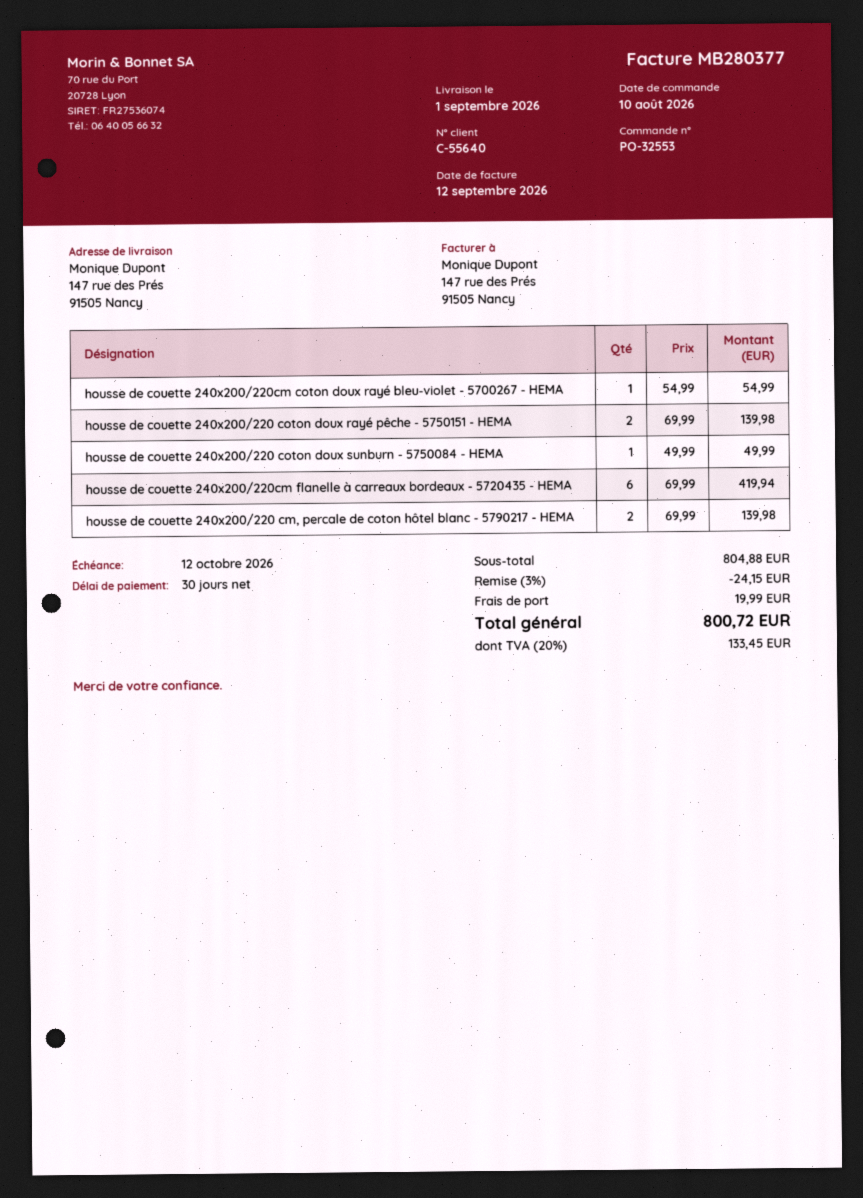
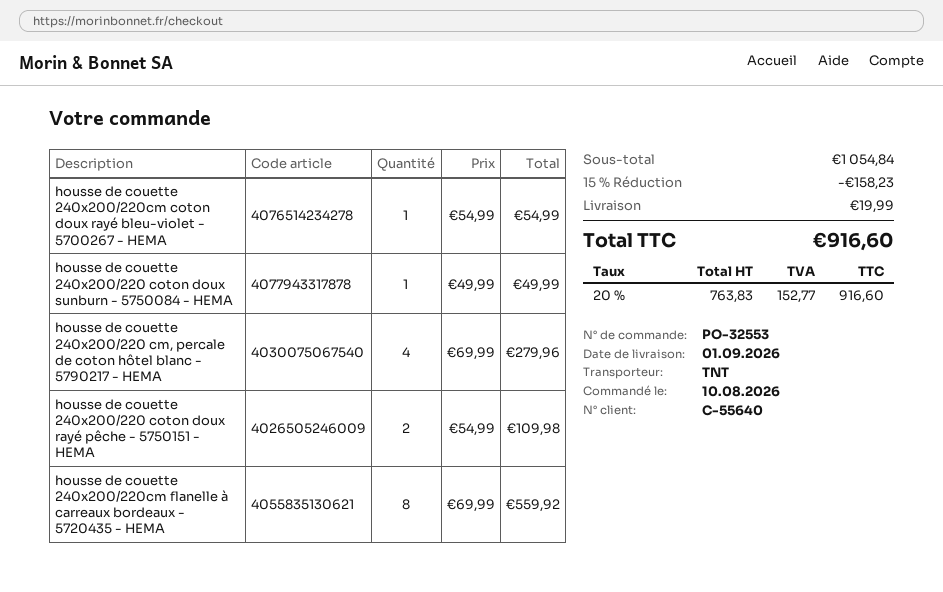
housse de couette 240x200/220 coton doux rayé pêche - 5750151 - HEMA: 2 x 69.99 = 139.98 -> 2 x 54.99 = 109.98
housse de couette 240x200/220cm flanelle à carreaux bordeaux - 5720435 - HEMA: 6 x 69.99 = 419.94 -> 8 x 69.99 = 559.92
housse de couette 240x200/220 cm, percale de coton hôtel blanc - 5790217 - HEMA: 2 x 69.99 = 139.98 -> 4 x 69.99 = 279.96
subtotal: 804.88 -> 1054.84
discount: 3% = 24.15 -> 15% = 158.23
tax: 20% = 133.45 -> 20% = 152.77
total: 800.72 -> 916.60

